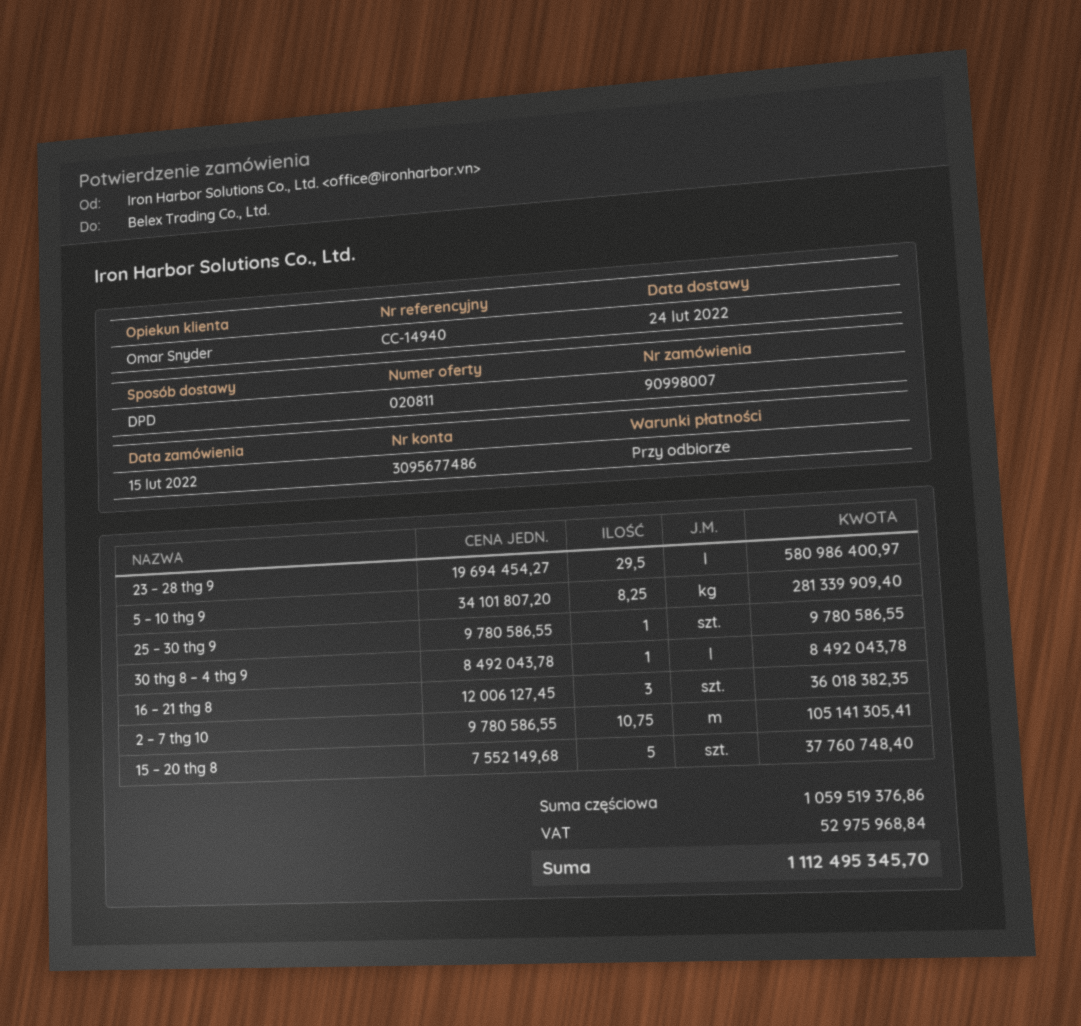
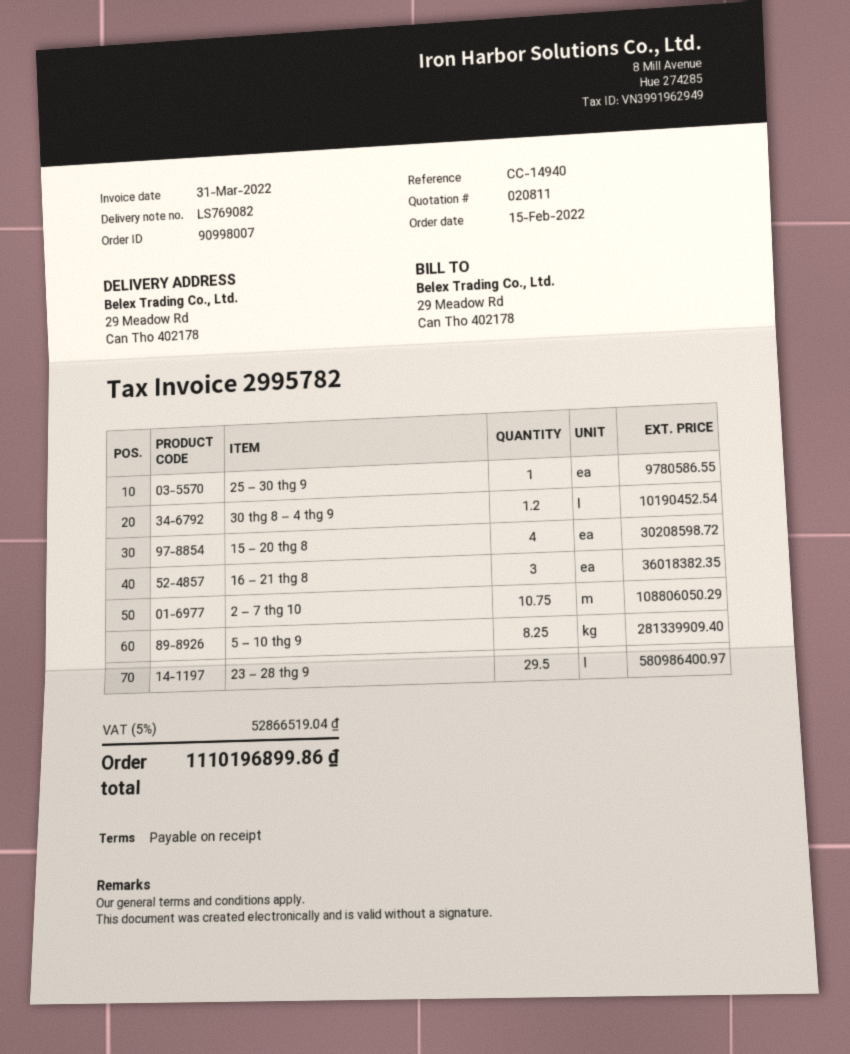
30 thg 8 – 4 thg 9: 1 for 8492043.78 -> 1.2 for 10190452.54
2 – 7 thg 10: 10.75 for 105141305.41 -> 10.75 for 108806050.29
15 – 20 thg 8: 5 for 37760748.40 -> 4 for 30208598.72
tax: 52975968.84 -> 52866519.04
total: 1112495345.70 -> 1110196899.86

